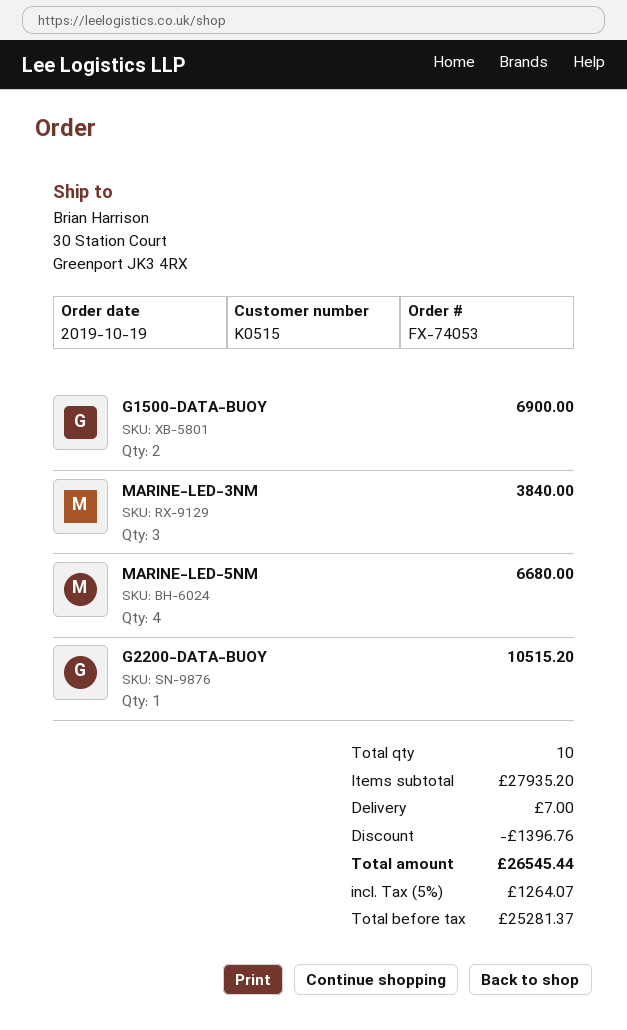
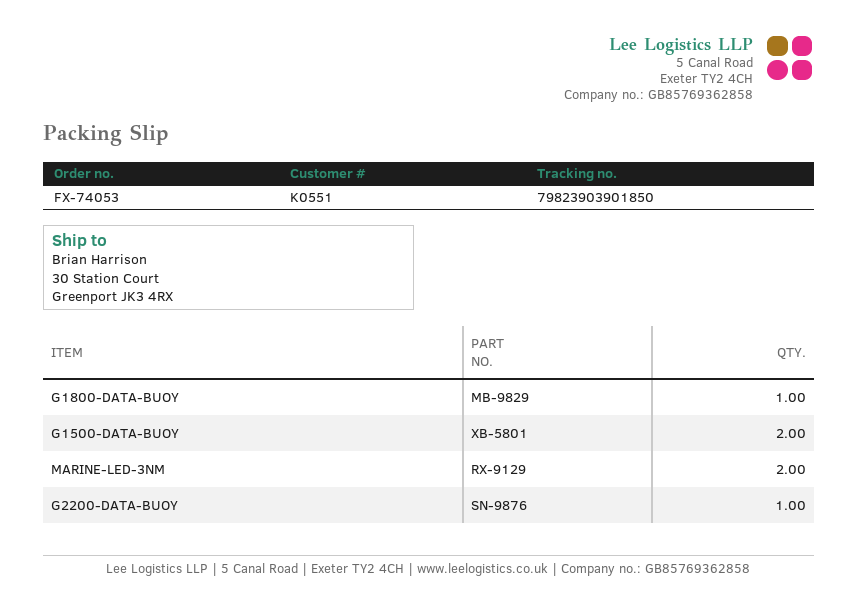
customer number: K0515 -> K0551
MARINE-LED-3NM: 3 -> 2
MARINE-LED-5NM: 4 -> none
G1800-DATA-BUOY: none -> 1

